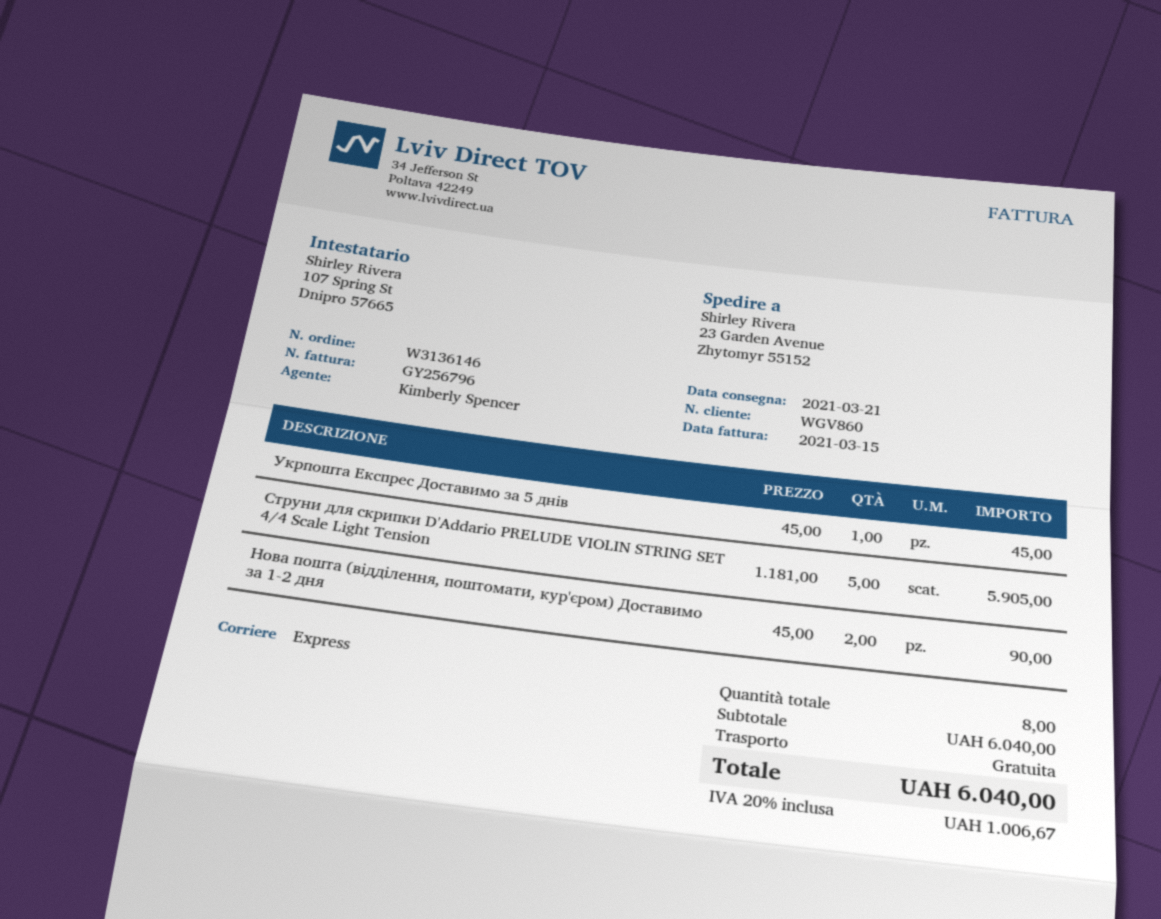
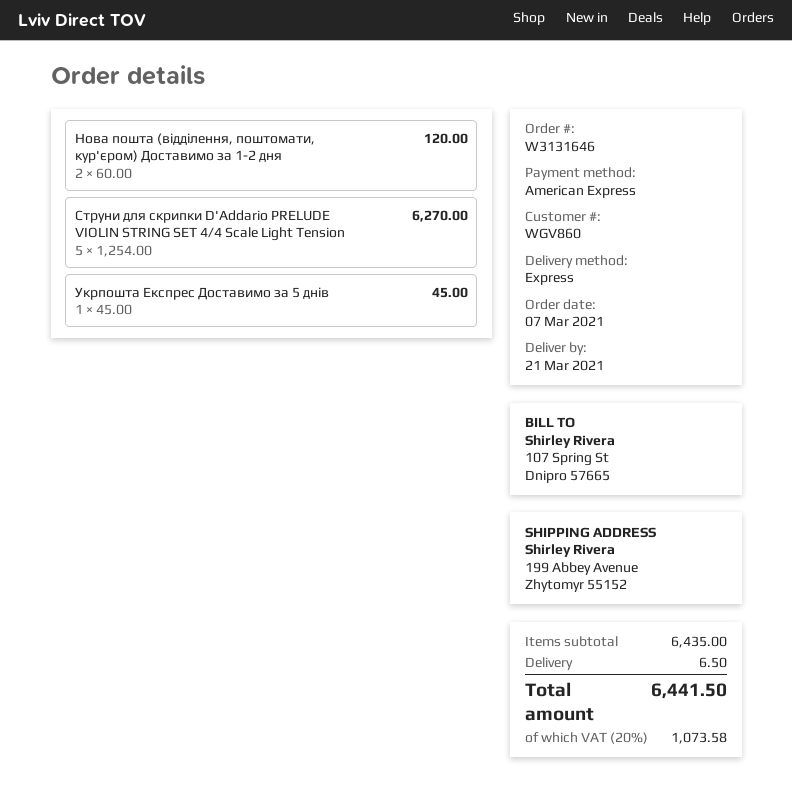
order number: W3136146 -> W3131646
ship to: 23 Garden Avenue, Zhytomyr 55152 -> 199 Abbey Avenue, Zhytomyr 55152
Струни для скрипки D'Addario PRELUDE VIOLIN STRING SET 4/4 Scale Light Tension: 5 x 1181.00 = 5905.00 -> 5 x 1254.00 = 6270.00
Нова пошта (відділення, поштомати, кур'єром) Доставимо за 1-2 дня: 2 x 45.00 = 90.00 -> 2 x 60.00 = 120.00
subtotal: 6040.00 -> 6435.00
shipping: 0.00 -> 6.50
tax: 20% = 1006.67 -> 20% = 1073.58
total: 6040.00 -> 6441.50

